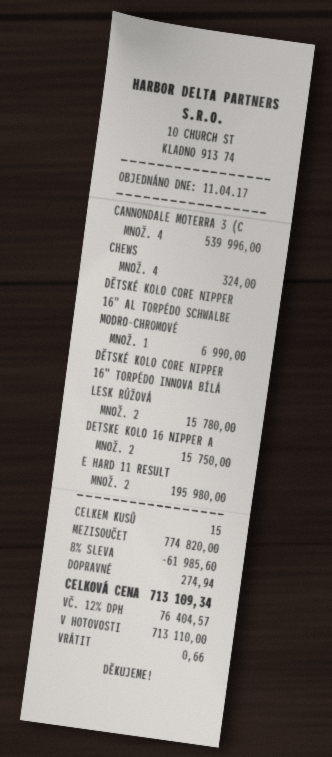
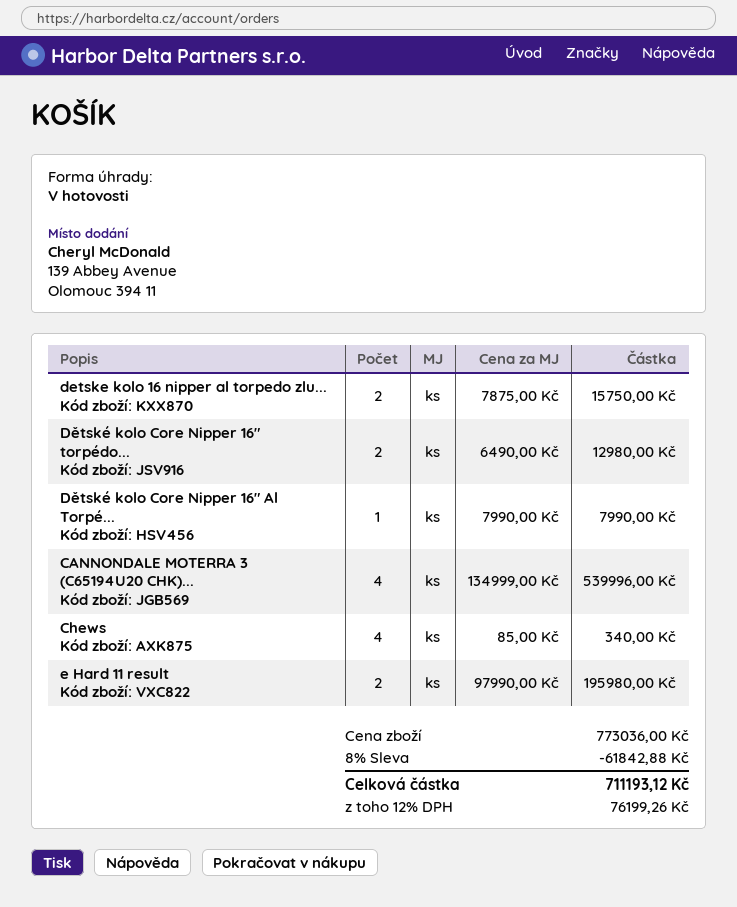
CHEWS: 4 for 324.00 -> 4 for 340.00
DĚTSKÉ KOLO CORE NIPPER 16" AL TORPÉDO SCHWALBE MODRO-CHROMOVÉ: 1 for 6990.00 -> 1 for 7990.00
DĚTSKÉ KOLO CORE NIPPER 16" TORPÉDO INNOVA BÍLÁ LESK RŮŽOVÁ: 2 for 15780.00 -> 2 for 12980.00
subtotal: 774820.00 -> 773036.00
discount: 8% = 61985.60 -> 8% = 61842.88
shipping: 274.94 -> none
tax: 12% = 76404.57 -> 12% = 76199.26
total: 713109.34 -> 711193.12

